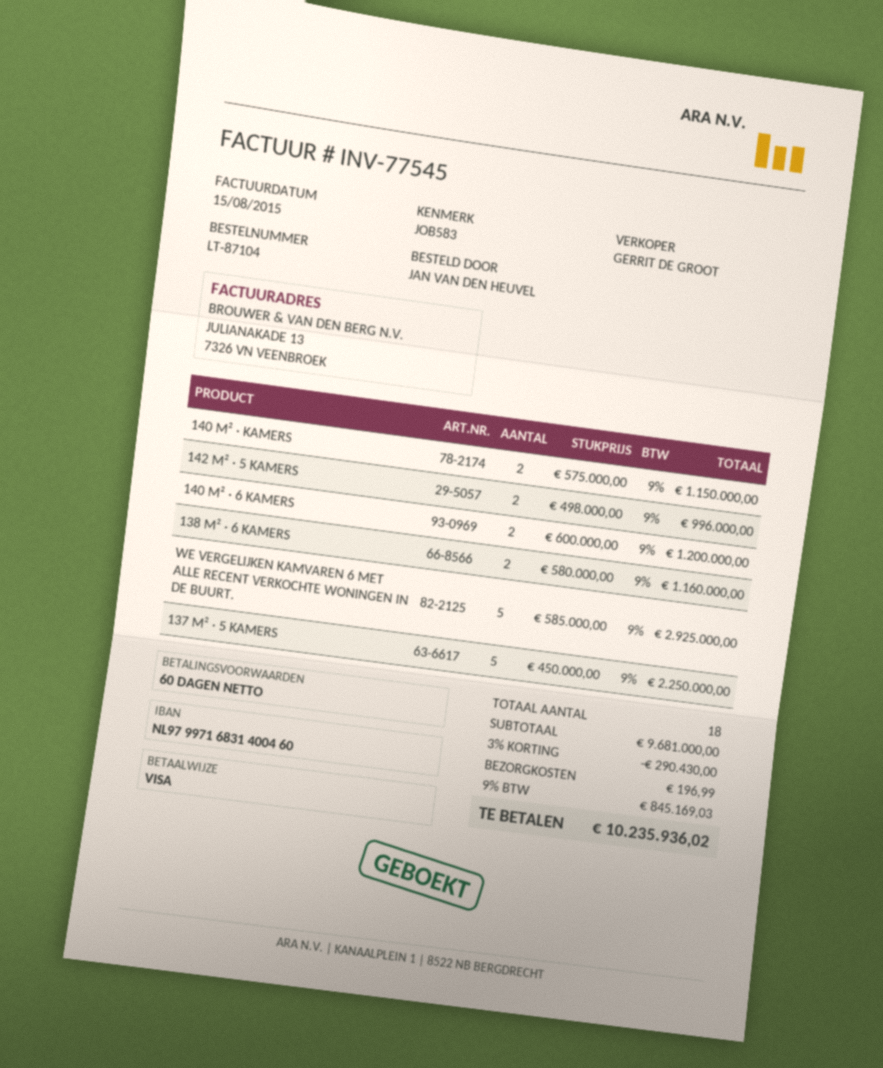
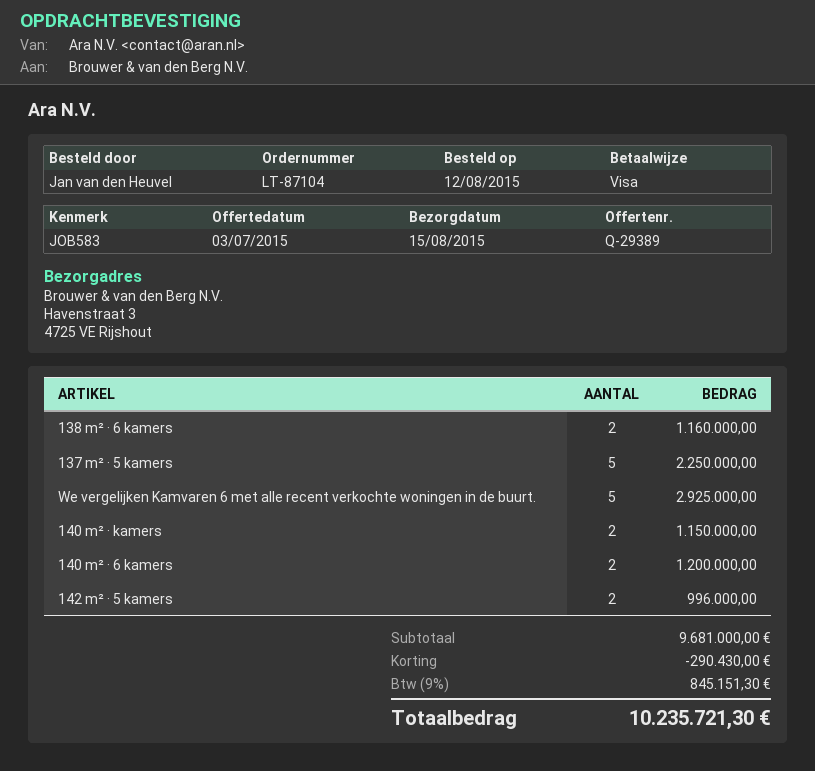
shipping: 196.99 -> none
tax: 9% = 845169.03 -> 9% = 845151.30
total: 10235936.02 -> 10235721.30

